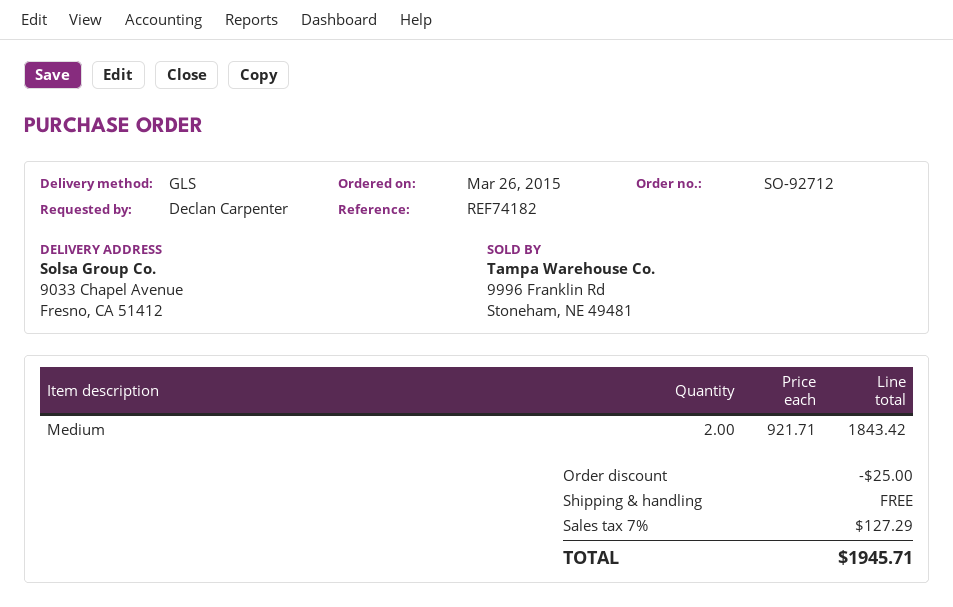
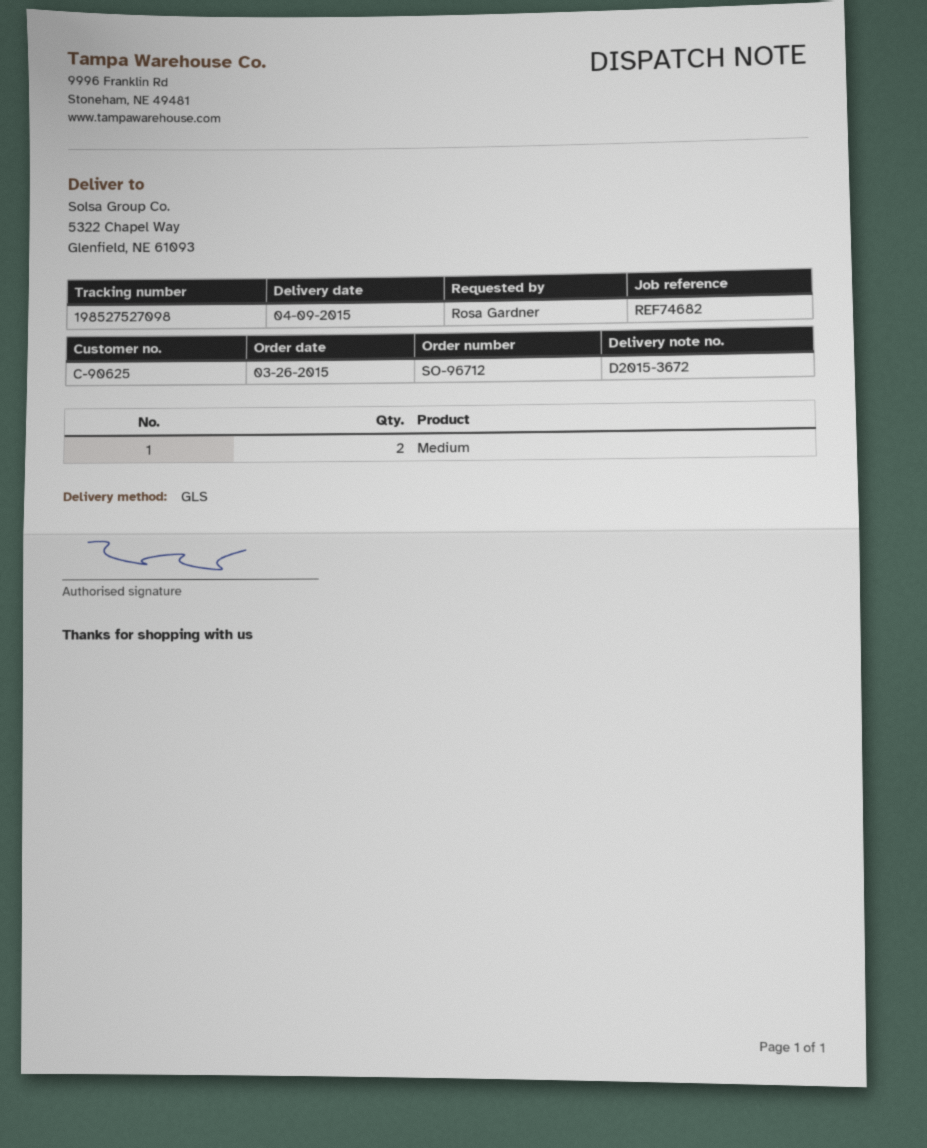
order number: SO-92712 -> SO-96712
reference: REF74182 -> REF74682
ordered by: Declan Carpenter -> Rosa Gardner
ship to: 9033 Chapel Avenue, Fresno, CA 51412 -> 5322 Chapel Way, Glenfield, NE 61093

